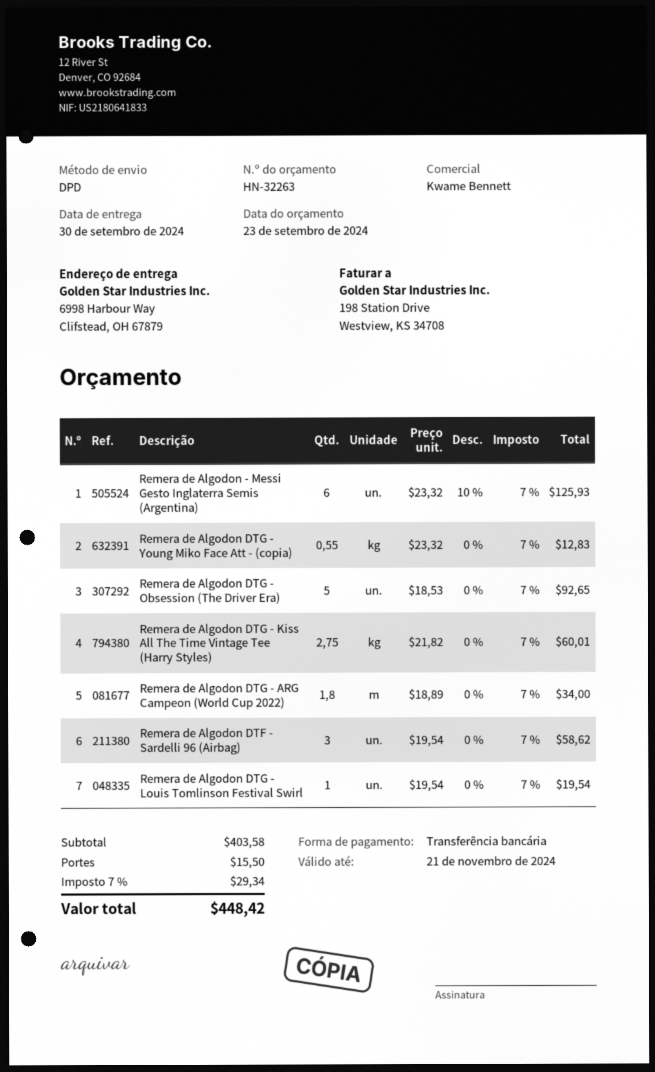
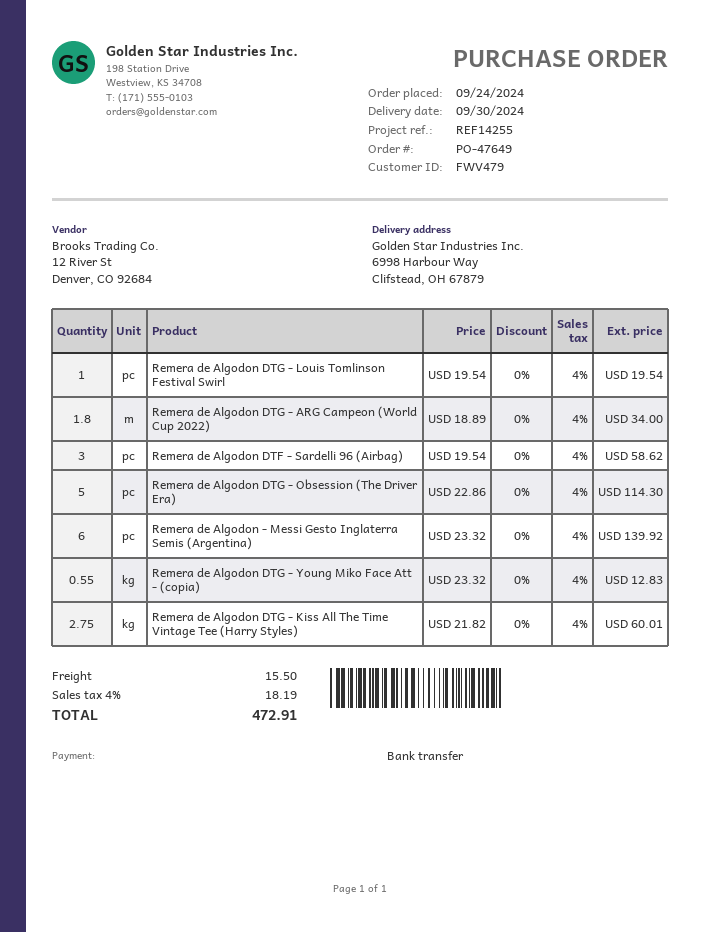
Remera de Algodon - Messi Gesto Inglaterra Semis (Argentina): 6 x 23.32 - 10% = 125.93 -> 6 x 23.32 = 139.92
Remera de Algodon DTG - Obsession (The Driver Era): 5 x 18.53 = 92.65 -> 5 x 22.86 = 114.30
tax: 7% = 29.34 -> 4% = 18.19
total: 448.42 -> 472.91

